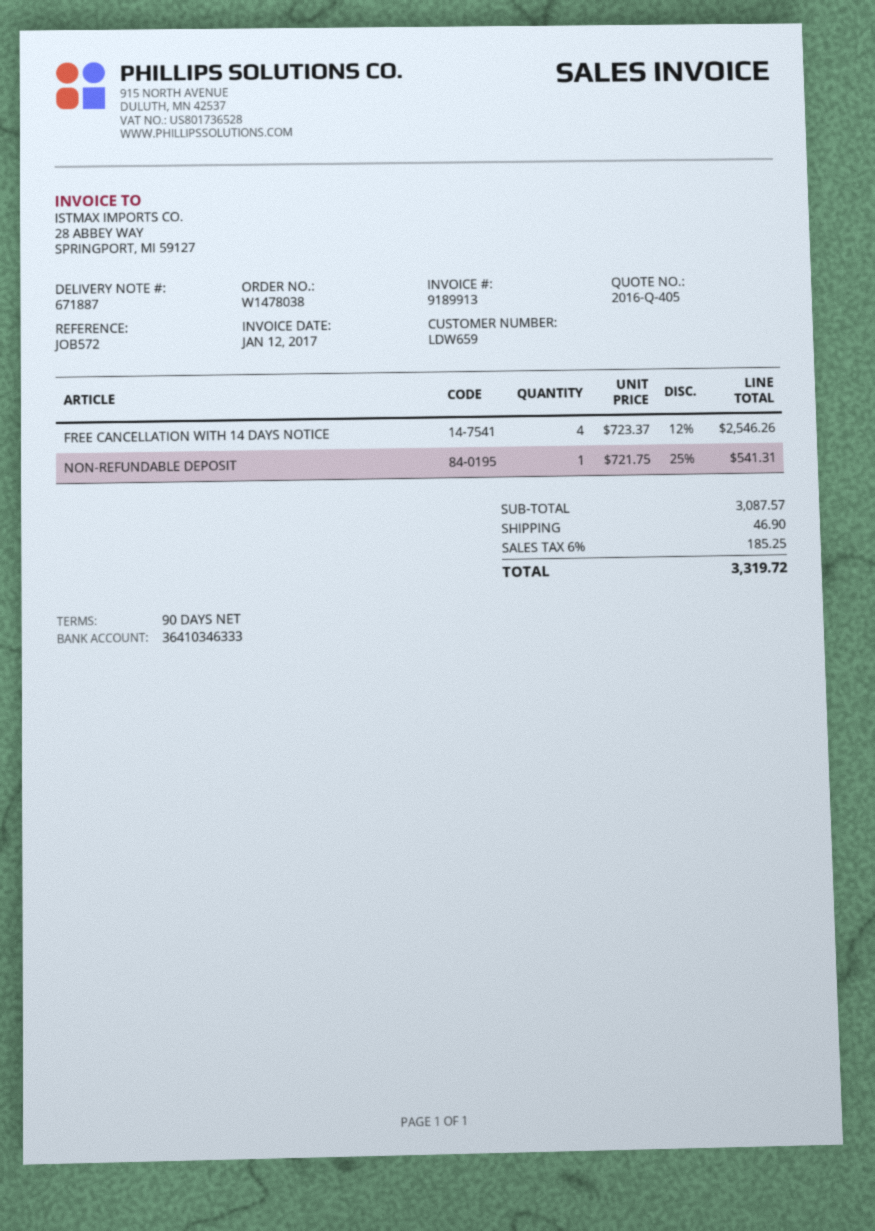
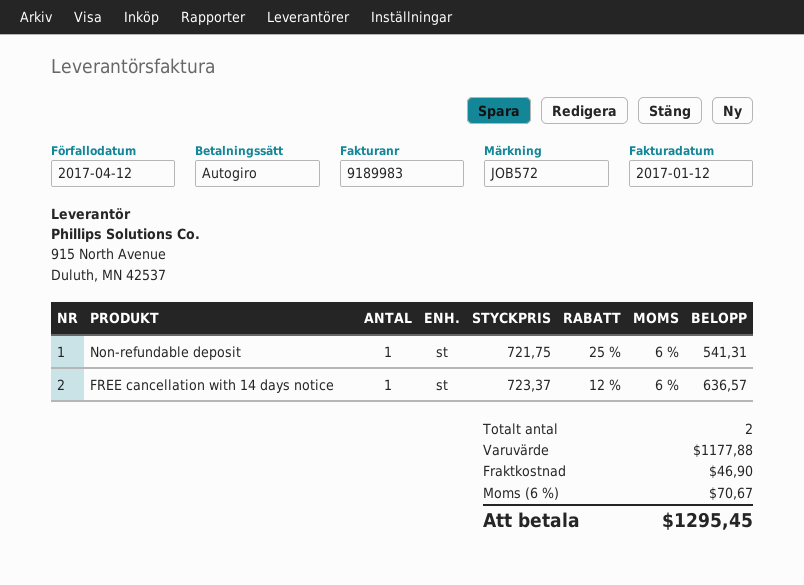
invoice number: 9189913 -> 9189983
FREE CANCELLATION WITH 14 DAYS NOTICE: 4 x 723.37 - 12% = 2546.26 -> 1 x 723.37 - 12% = 636.57
subtotal: 3087.57 -> 1177.88
tax: 6% = 185.25 -> 6% = 70.67
total: 3319.72 -> 1295.45

